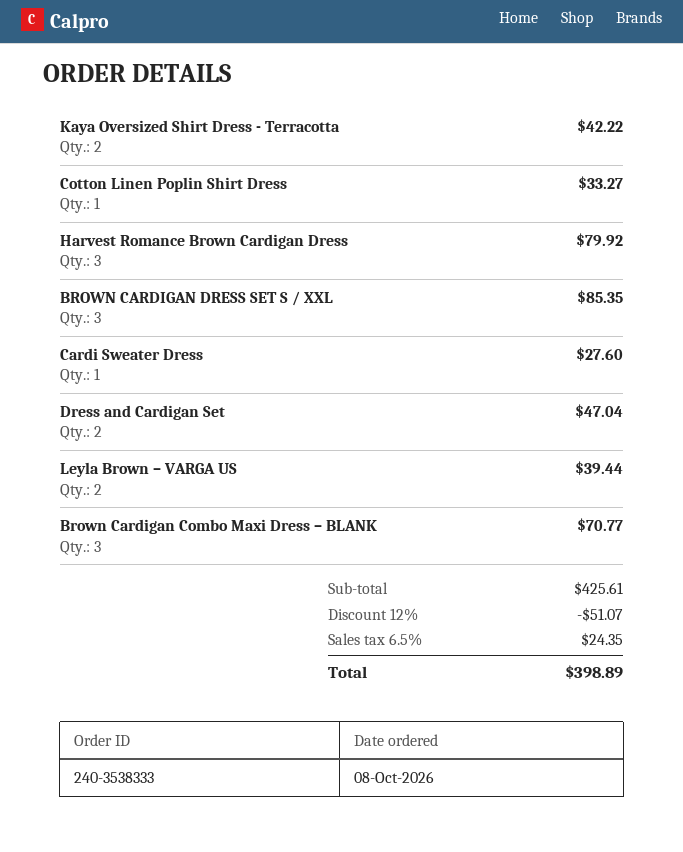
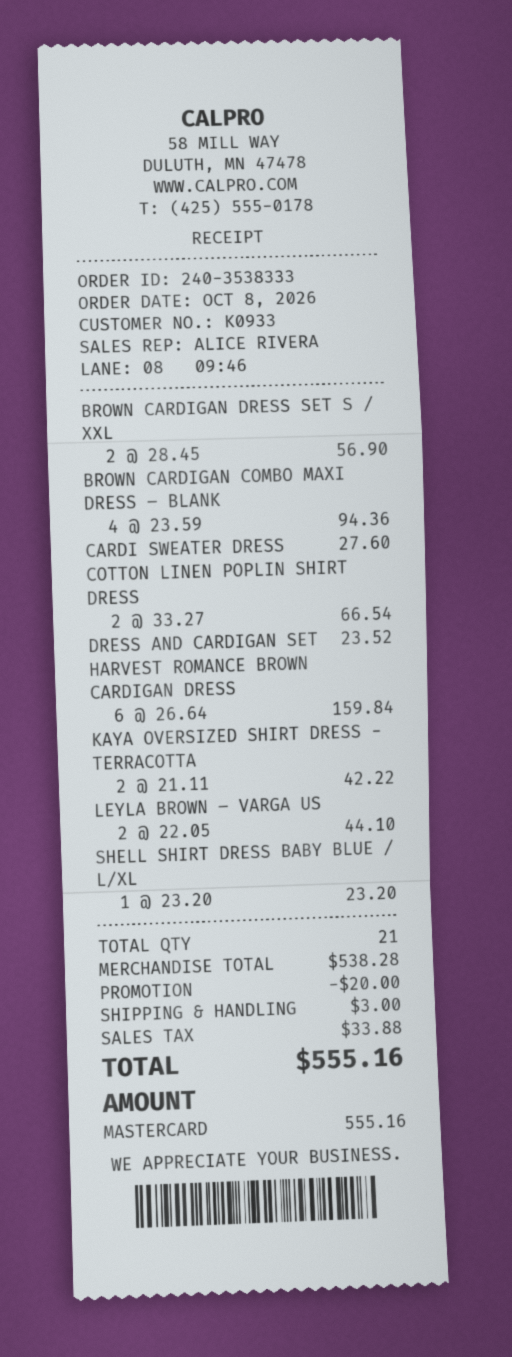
Cotton Linen Poplin Shirt Dress: 1 for 33.27 -> 2 for 66.54
Harvest Romance Brown Cardigan Dress: 3 for 79.92 -> 6 for 159.84
BROWN CARDIGAN DRESS SET S / XXL: 3 for 85.35 -> 2 for 56.90
Dress and Cardigan Set: 2 for 47.04 -> 1 for 23.52
Leyla Brown – VARGA US: 2 for 39.44 -> 2 for 44.10
Brown Cardigan Combo Maxi Dress – BLANK: 3 for 70.77 -> 4 for 94.36
SHELL SHIRT DRESS BABY BLUE / L/XL: none -> 1 for 23.20
subtotal: 425.61 -> 538.28
discount: 51.07 -> 20.00
shipping: none -> 3.00
tax: 24.35 -> 33.88
total: 398.89 -> 555.16

